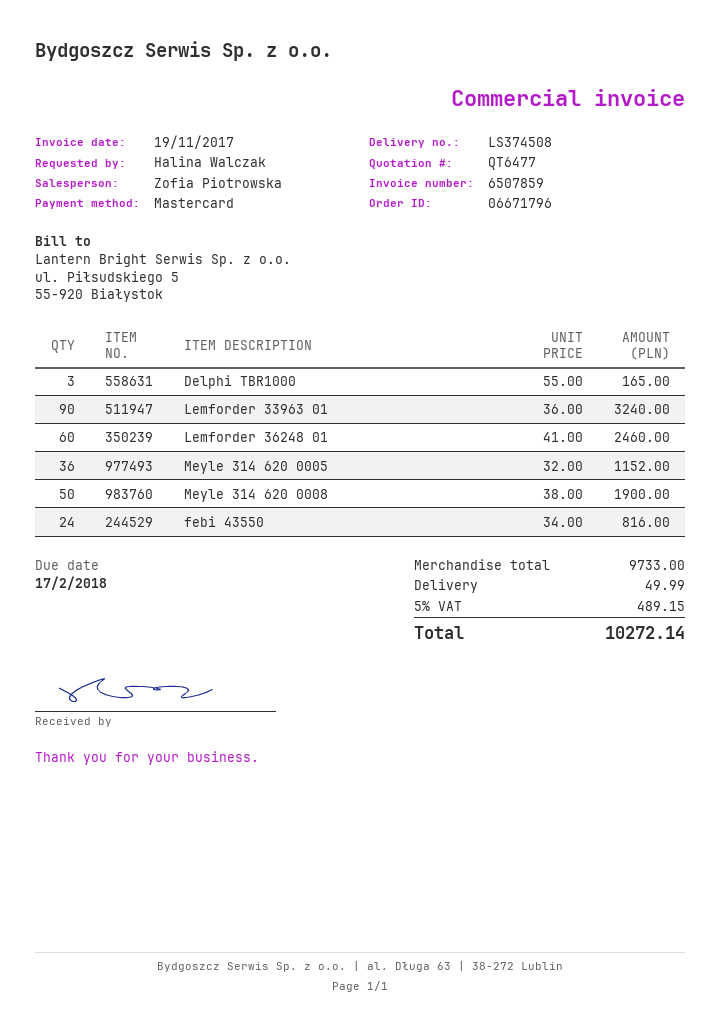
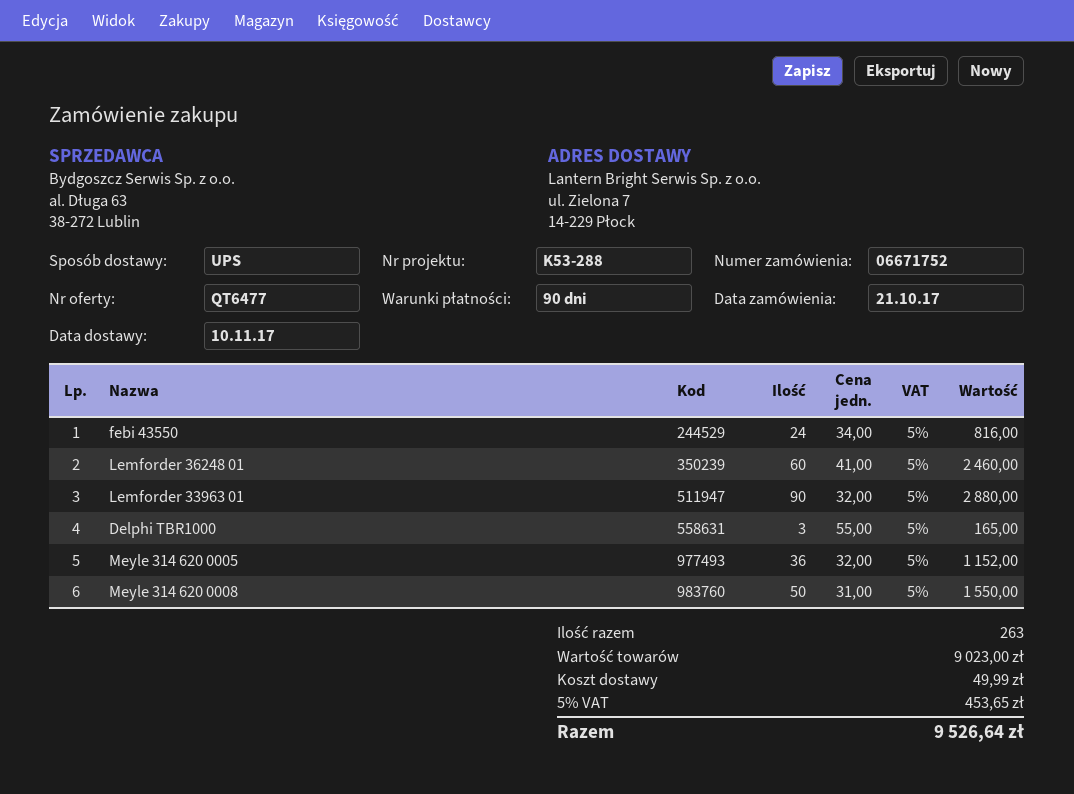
order number: 06671796 -> 06671752
Lemforder 33963 01: 90 x 36.00 = 3240.00 -> 90 x 32.00 = 2880.00
Meyle 314 620 0008: 50 x 38.00 = 1900.00 -> 50 x 31.00 = 1550.00
subtotal: 9733.00 -> 9023.00
tax: 5% = 489.15 -> 5% = 453.65
total: 10272.14 -> 9526.64

